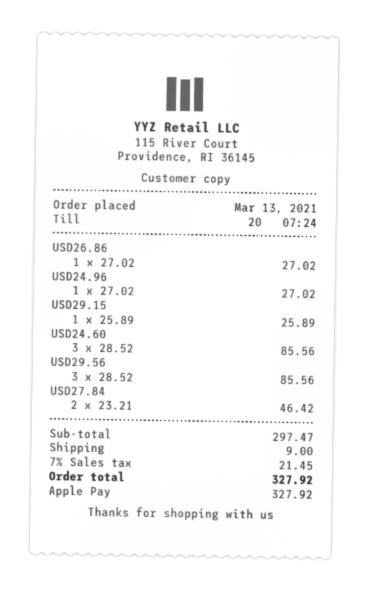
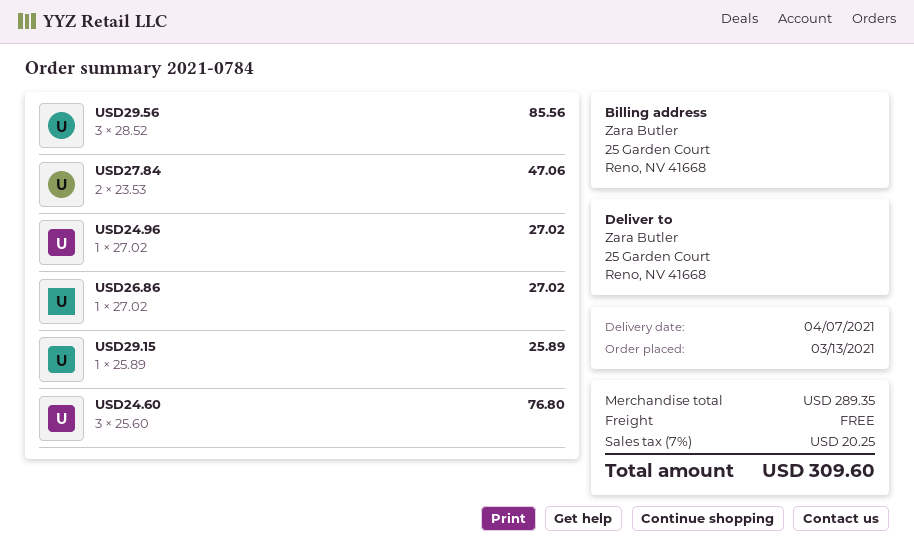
USD24.60: 3 x 28.52 = 85.56 -> 3 x 25.60 = 76.80
USD27.84: 2 x 23.21 = 46.42 -> 2 x 23.53 = 47.06
subtotal: 297.47 -> 289.35
shipping: 9.00 -> 0.00
tax: 7% = 21.45 -> 7% = 20.25
total: 327.92 -> 309.60

